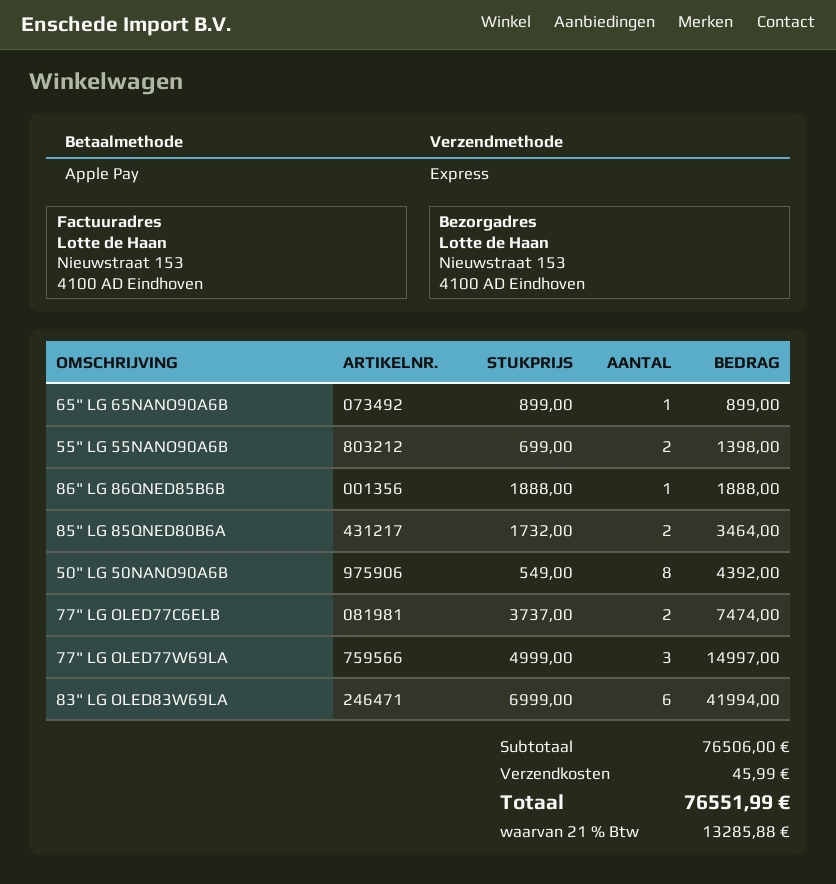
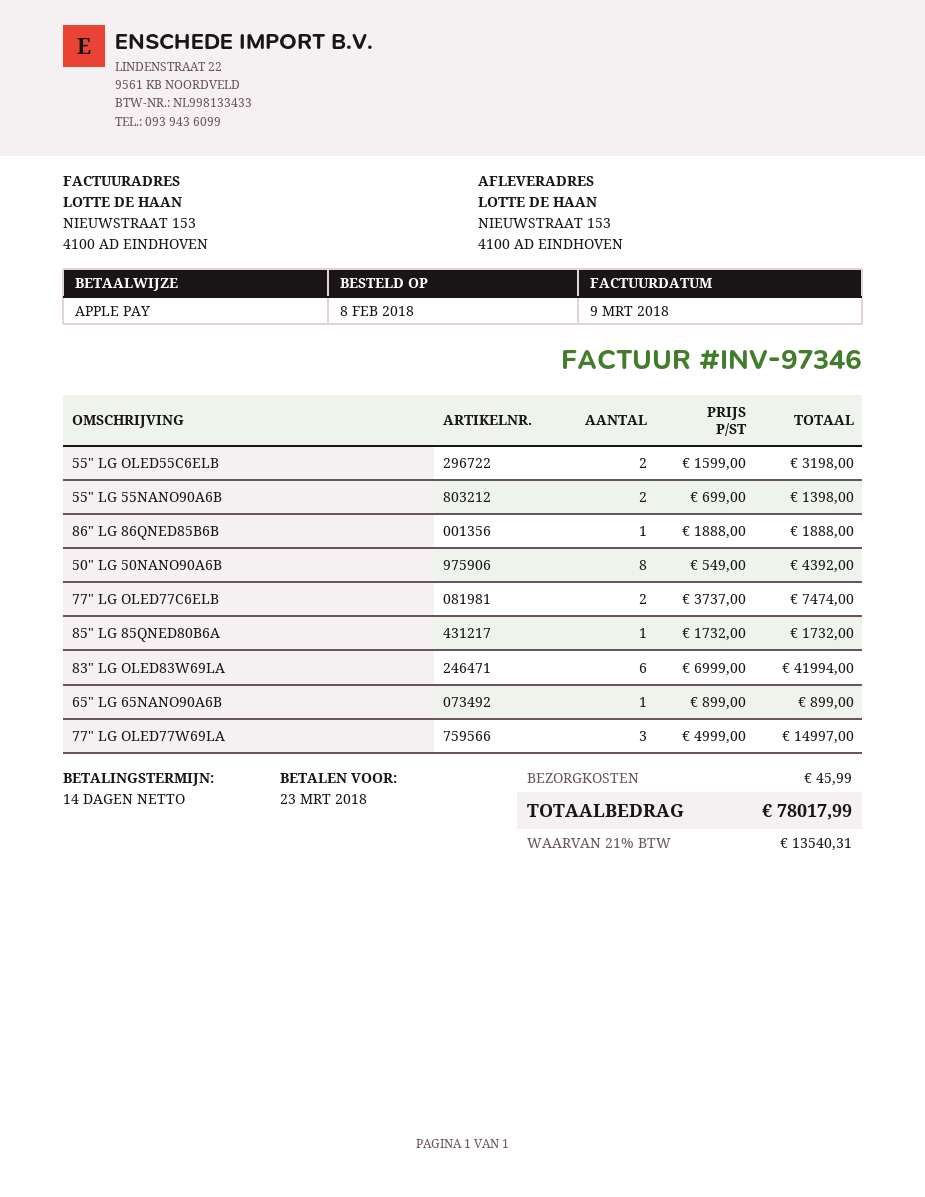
85" LG 85QNED80B6A: 2 x 1732.00 = 3464.00 -> 1 x 1732.00 = 1732.00
55" LG OLED55C6ELB: none -> 2 x 1599.00 = 3198.00
tax: 21% = 13285.88 -> 21% = 13540.31
total: 76551.99 -> 78017.99

